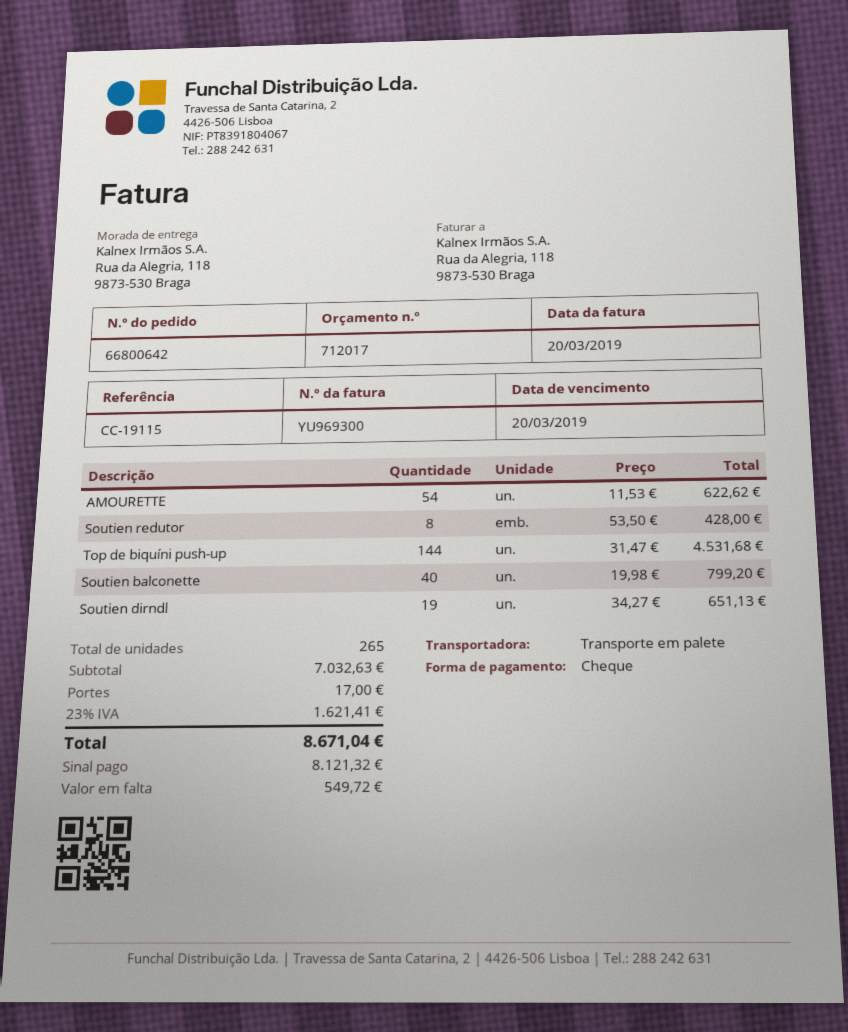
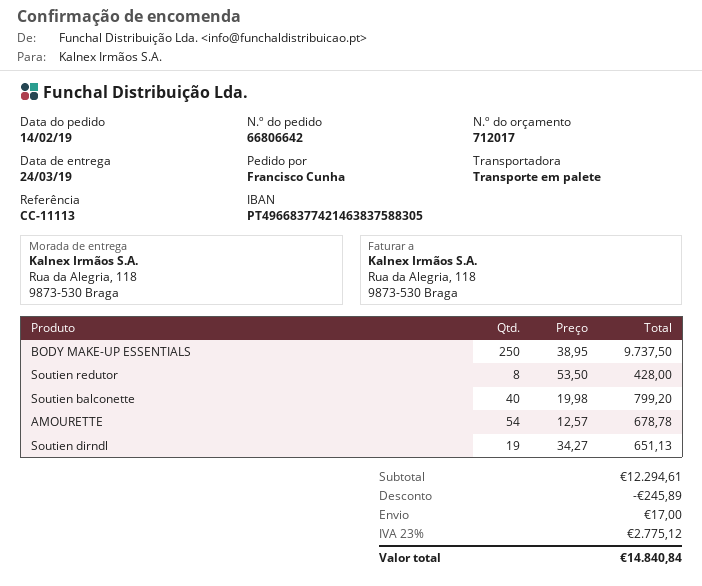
order number: 66800642 -> 66806642
reference: CC-19115 -> CC-11113
AMOURETTE: 54 x 11.53 = 622.62 -> 54 x 12.57 = 678.78
Top de biquíni push-up: 144 x 31.47 = 4531.68 -> none
BODY MAKE-UP ESSENTIALS: none -> 250 x 38.95 = 9737.50
subtotal: 7032.63 -> 12294.61
discount: none -> 245.89
tax: 23% = 1621.41 -> 23% = 2775.12
total: 8671.04 -> 14840.84

